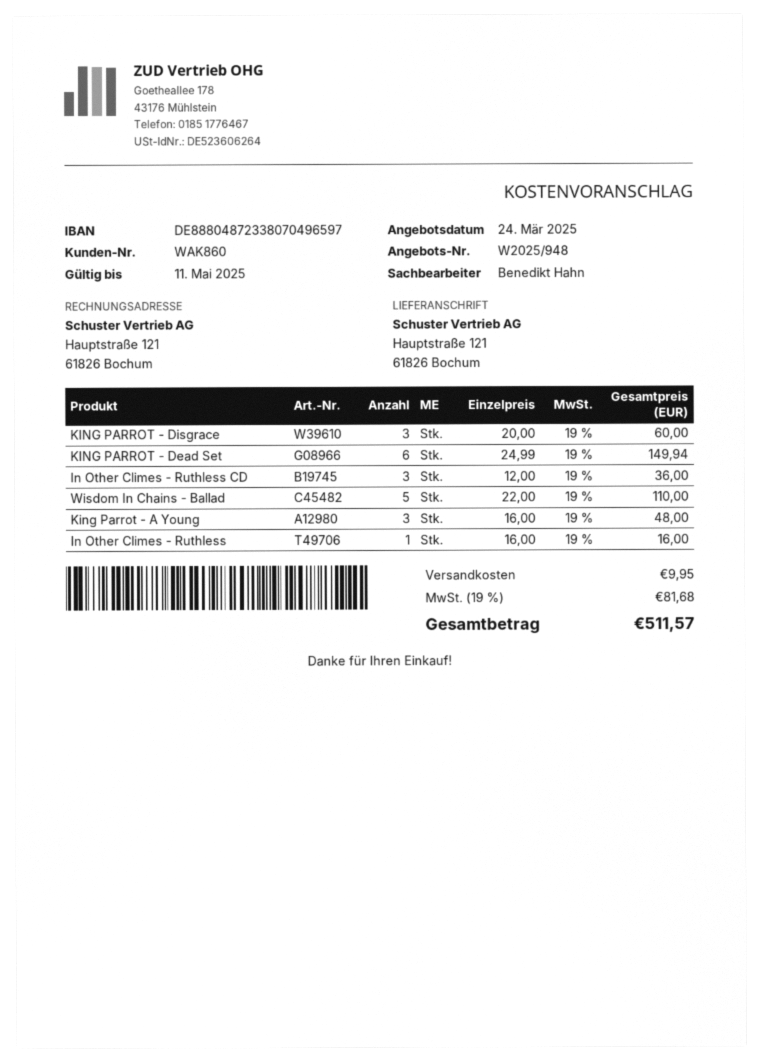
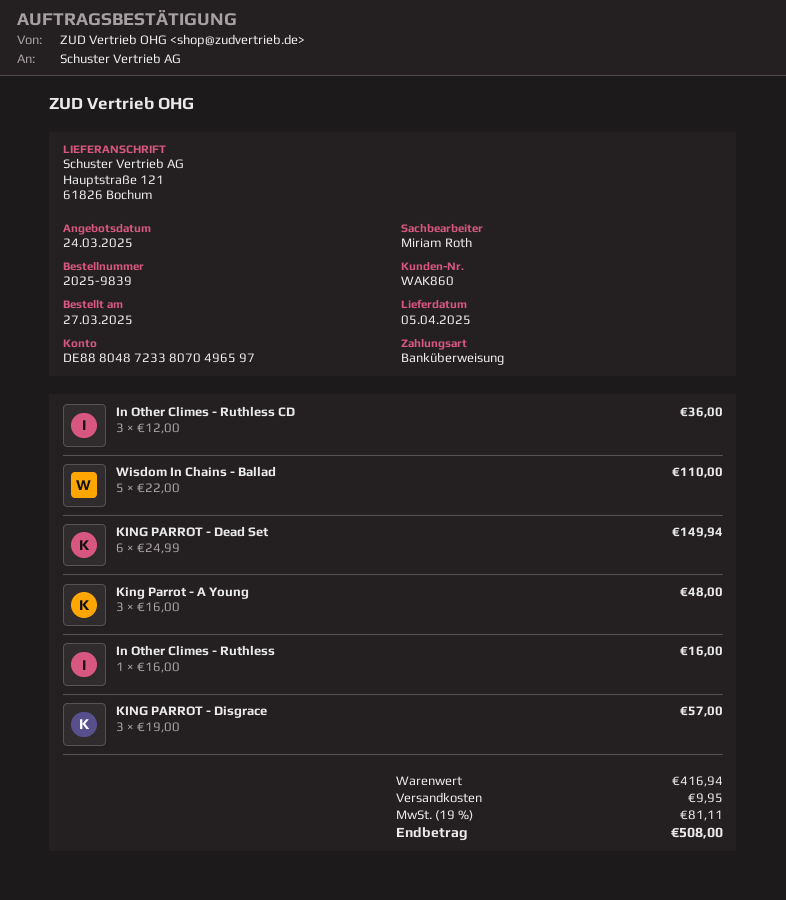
sales rep: Benedikt Hahn -> Miriam Roth
KING PARROT - Disgrace: 3 x 20.00 = 60.00 -> 3 x 19.00 = 57.00
tax: 19% = 81.68 -> 19% = 81.11
total: 511.57 -> 508.00

